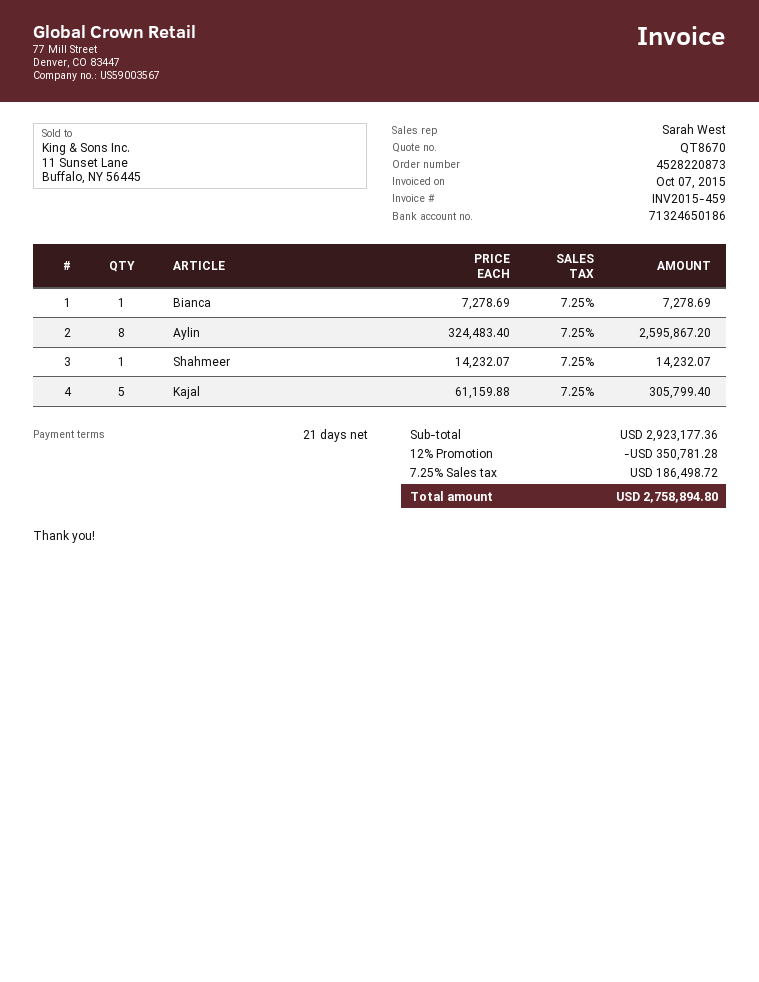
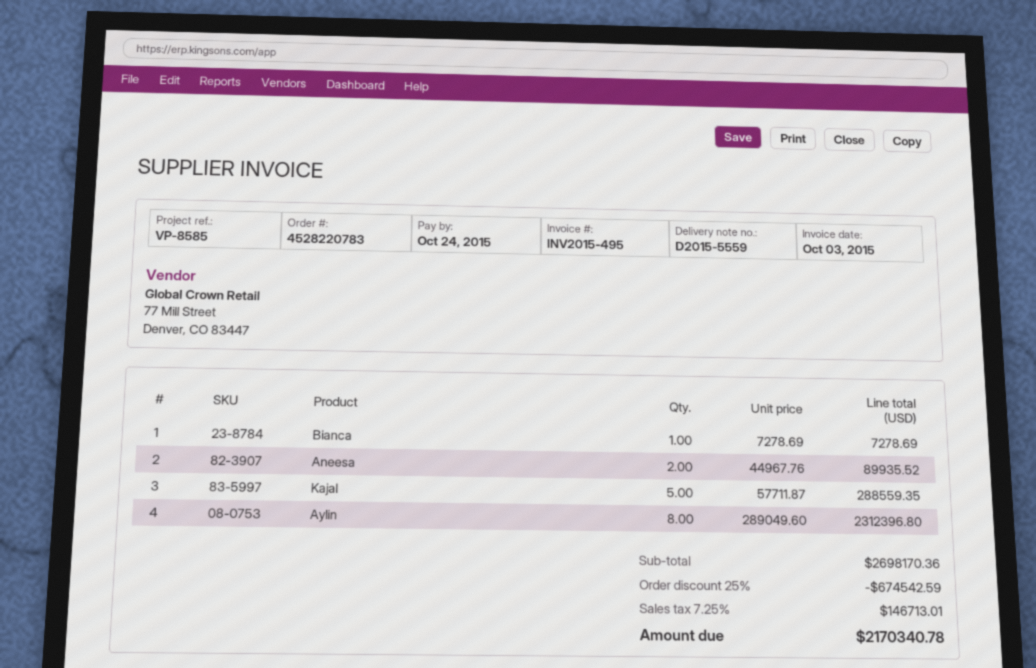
order number: 4528220873 -> 4528220783
invoice number: INV2015-459 -> INV2015-495
invoice date: 2015-10-07 -> 2015-10-03
Aylin: 8 x 324483.40 = 2595867.20 -> 8 x 289049.60 = 2312396.80
Shahmeer: 1 x 14232.07 = 14232.07 -> none
Kajal: 5 x 61159.88 = 305799.40 -> 5 x 57711.87 = 288559.35
Aneesa: none -> 2 x 44967.76 = 89935.52
subtotal: 2923177.36 -> 2698170.36
discount: 12% = 350781.28 -> 25% = 674542.59
tax: 7.25% = 186498.72 -> 7.25% = 146713.01
total: 2758894.80 -> 2170340.78

